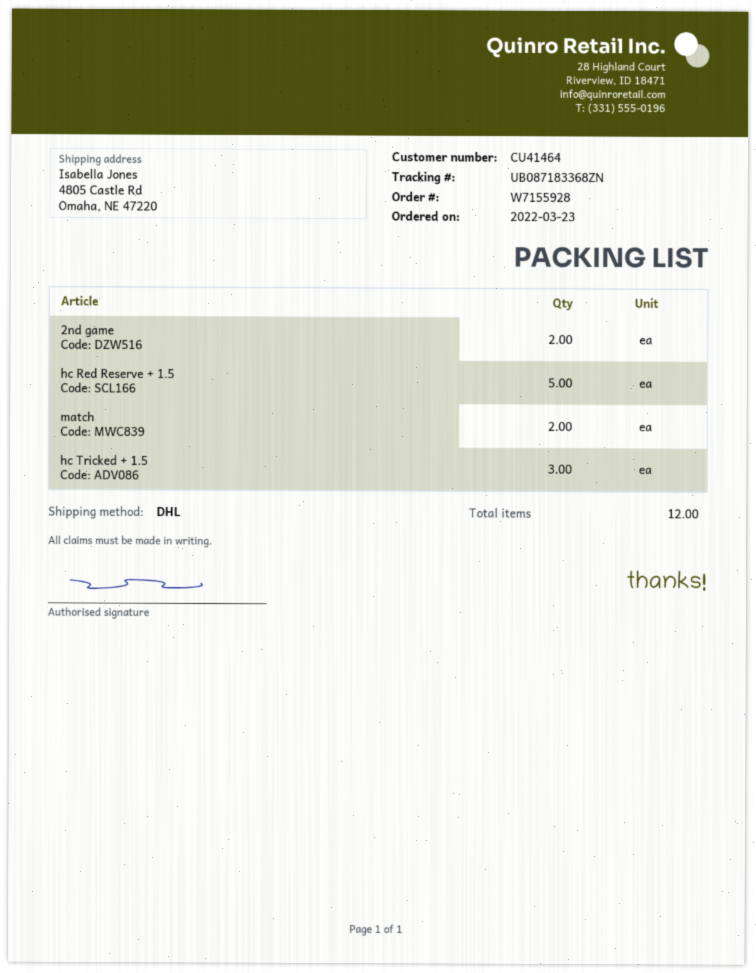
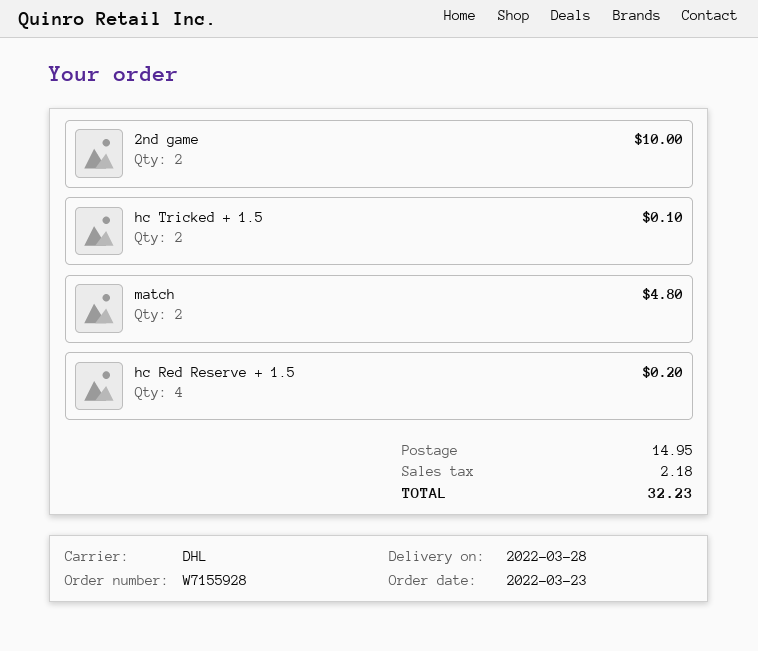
hc Red Reserve + 1.5: 5 -> 4
hc Tricked + 1.5: 3 -> 2

